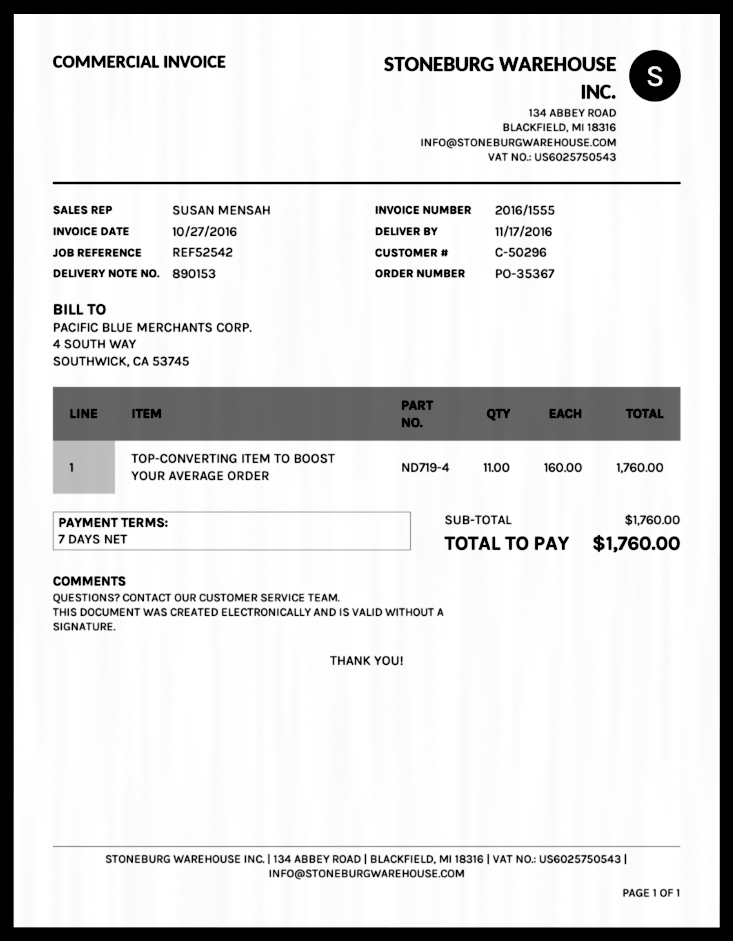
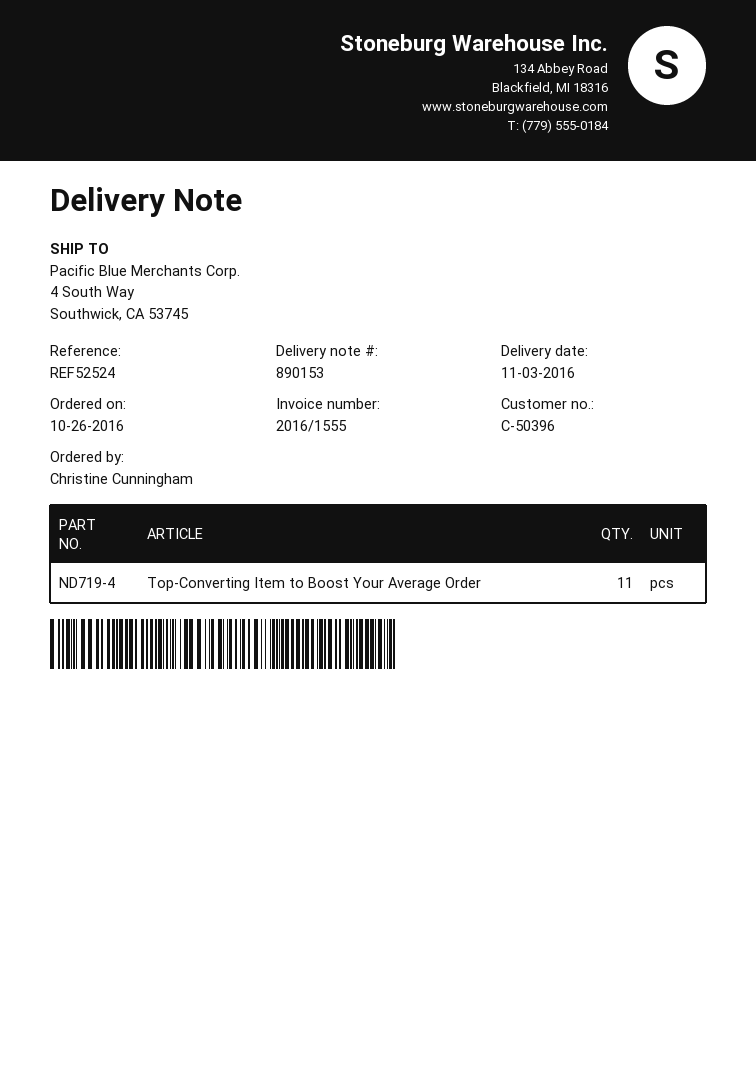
delivery date: 2016-11-17 -> 2016-11-03
customer number: C-50296 -> C-50396
reference: REF52542 -> REF52524

